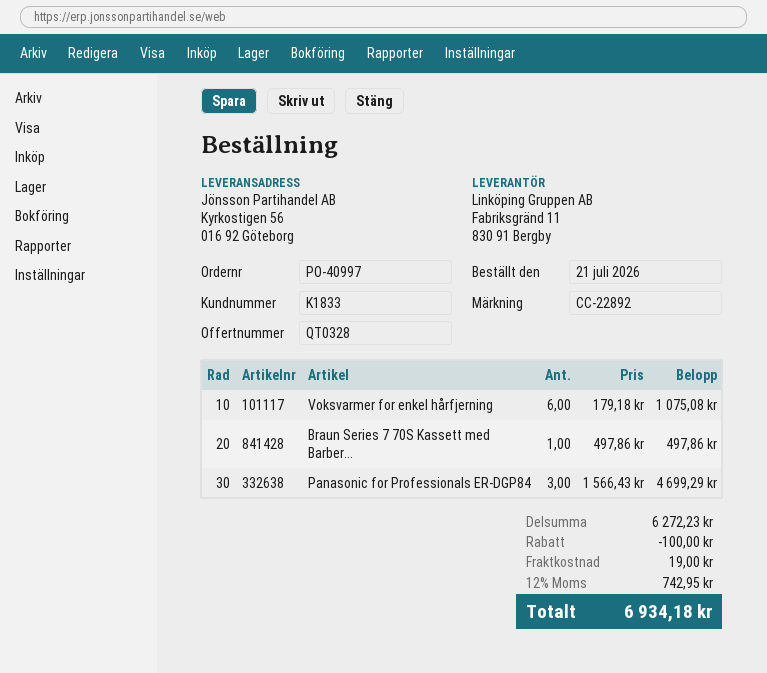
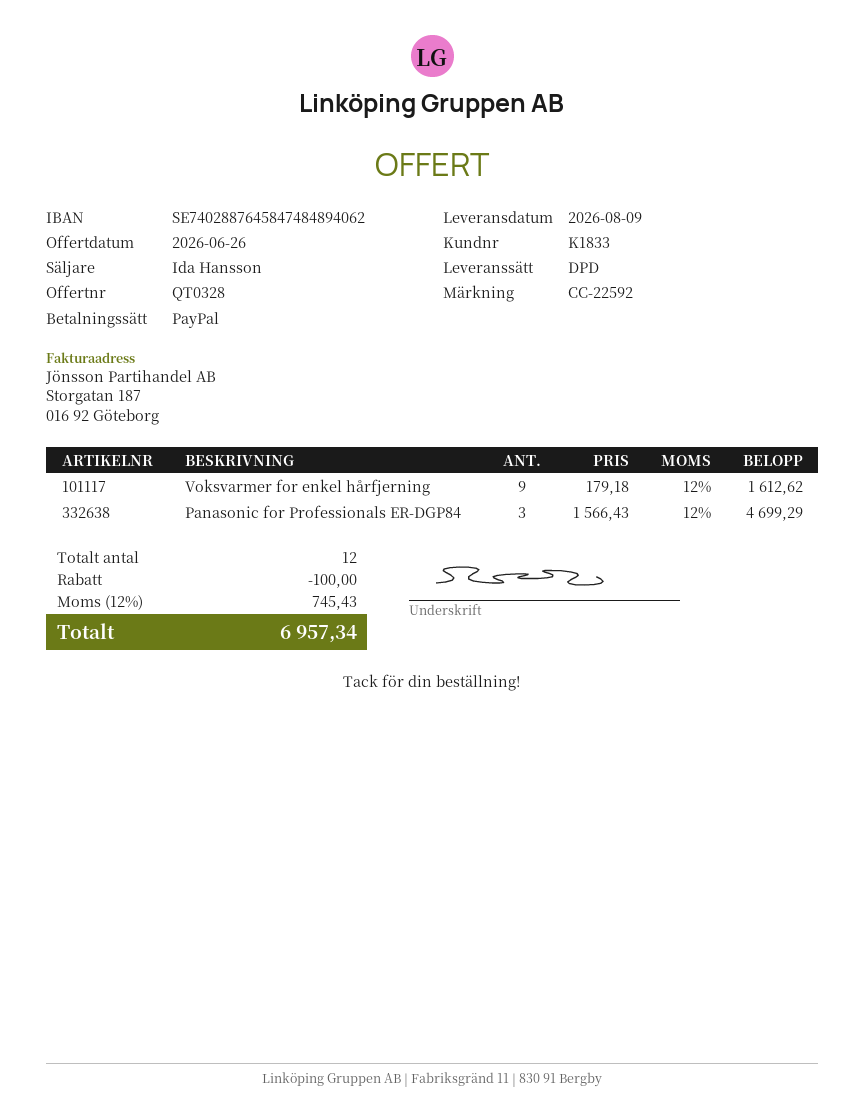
reference: CC-22892 -> CC-22592
Voksvarmer for enkel hårfjerning: 6 x 179.18 = 1075.08 -> 9 x 179.18 = 1612.62
Braun Series 7 70S Kassett med Barber...: 1 x 497.86 = 497.86 -> none
shipping: 19.00 -> none
tax: 12% = 742.95 -> 12% = 745.43
total: 6934.18 -> 6957.34

